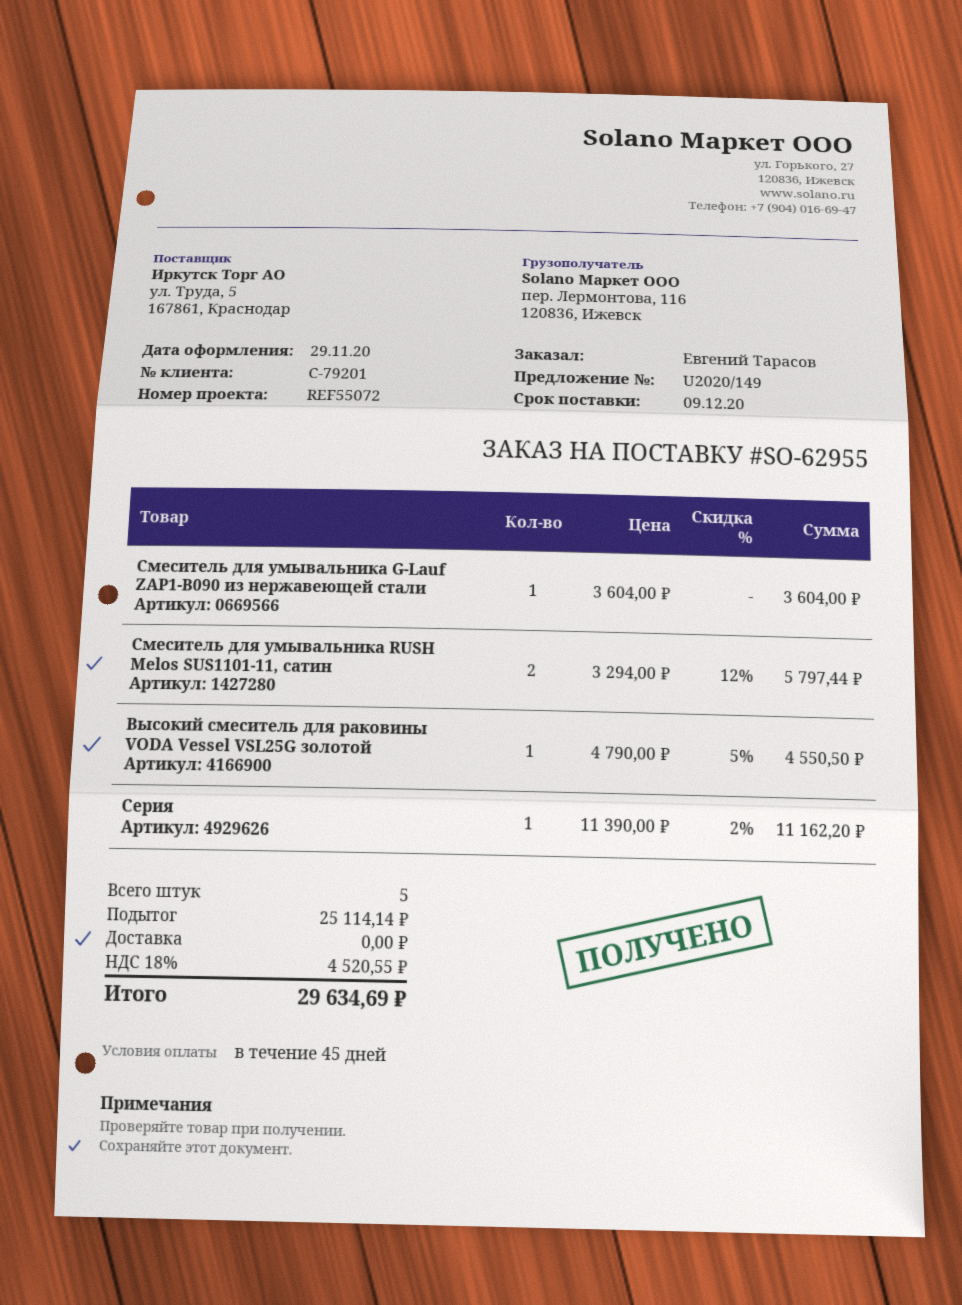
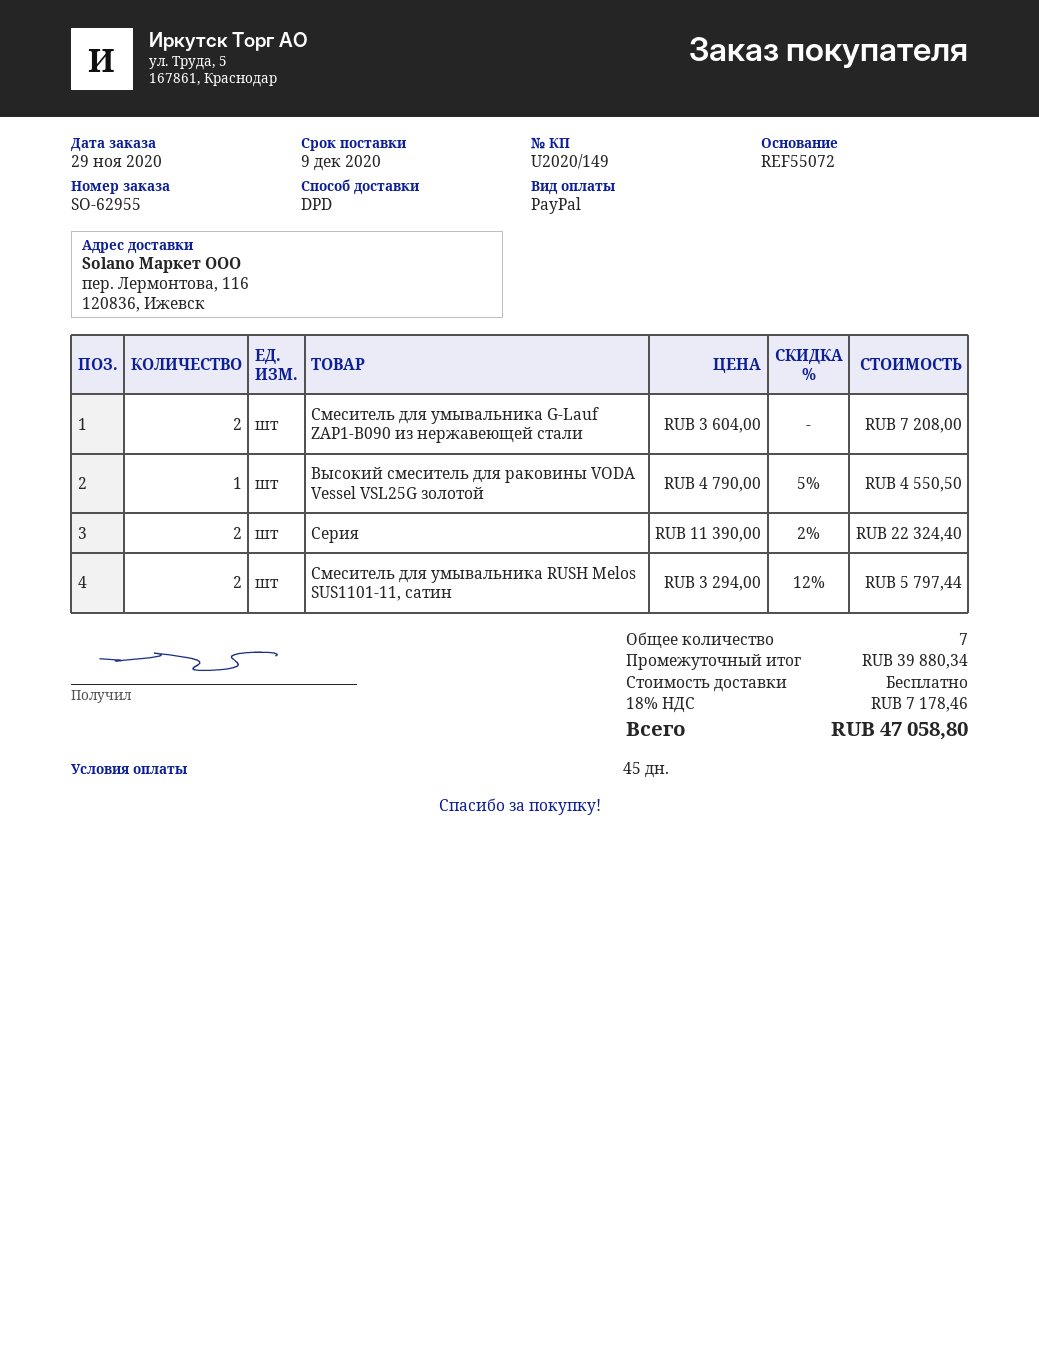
Смеситель для умывальника G-Lauf ZAP1-B090 из нержавеющей стали: 1 x 3604.00 = 3604.00 -> 2 x 3604.00 = 7208.00
Серия: 1 x 11390.00 - 2% = 11162.20 -> 2 x 11390.00 - 2% = 22324.40
total quantity: 5 -> 7
subtotal: 25114.14 -> 39880.34
tax: 18% = 4520.55 -> 18% = 7178.46
total: 29634.69 -> 47058.80

